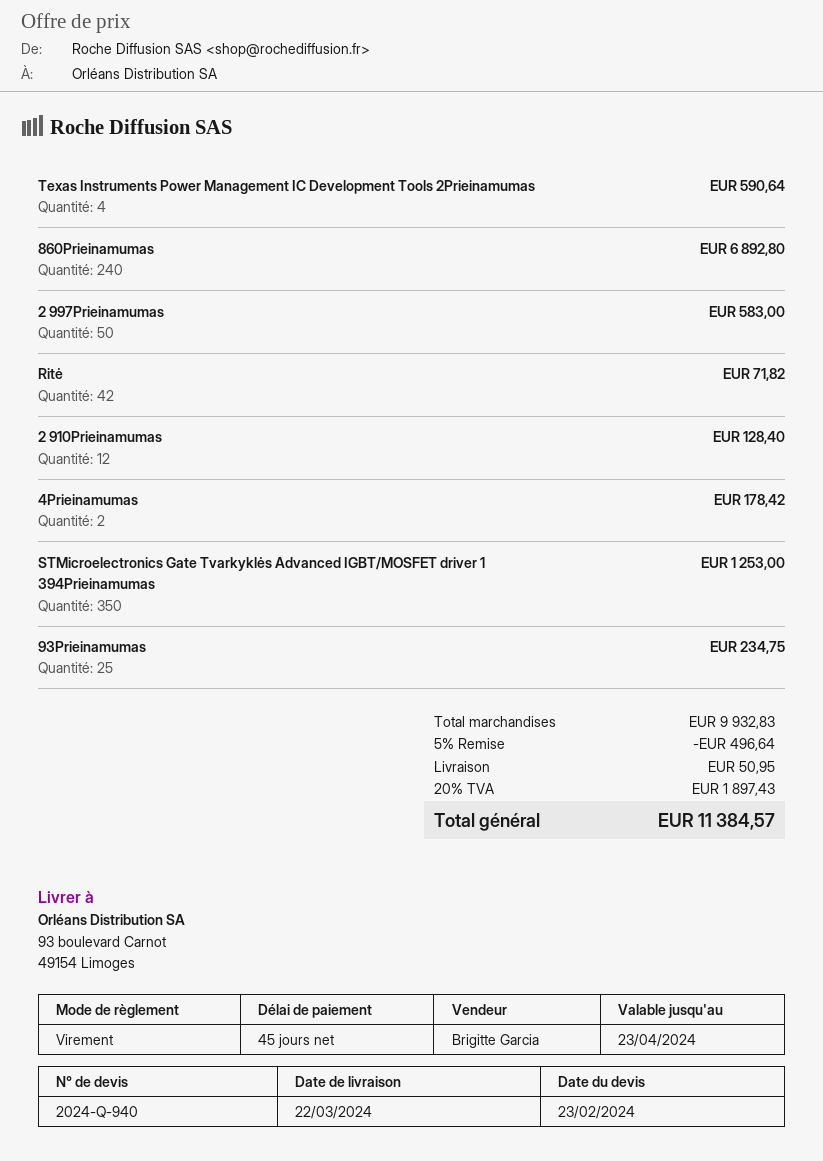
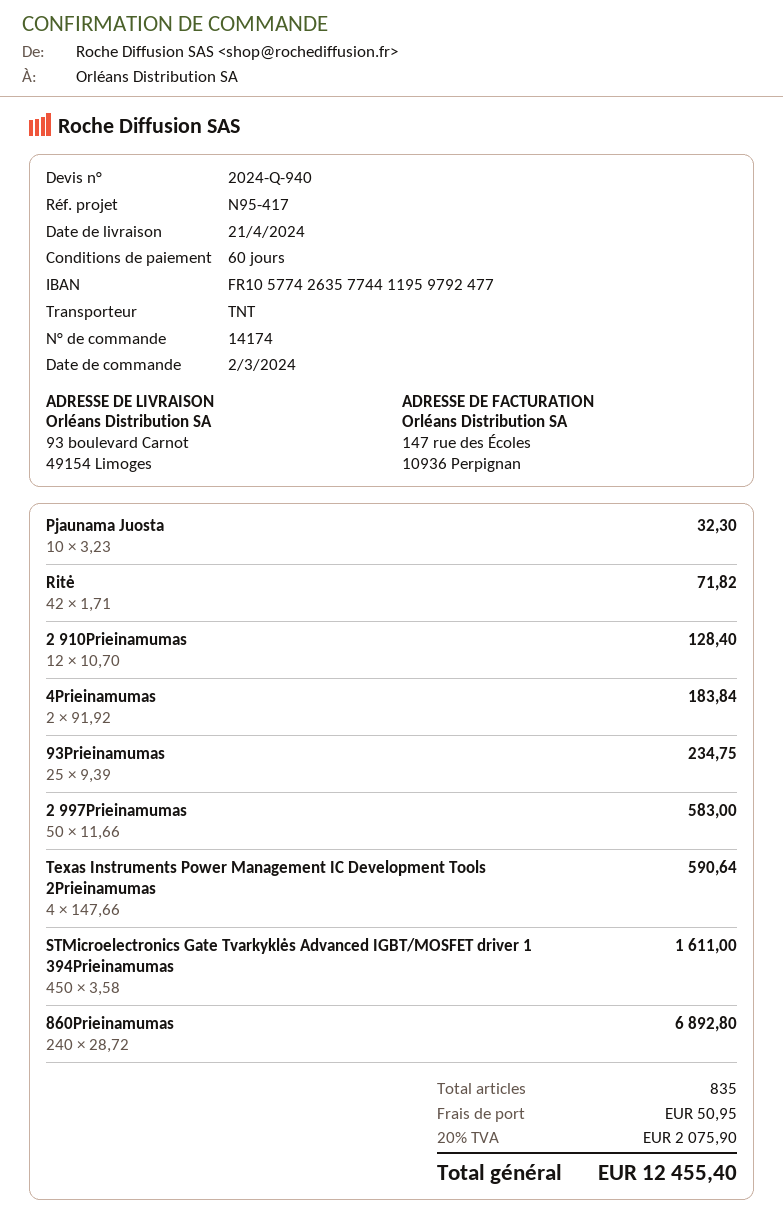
delivery date: 2024-03-22 -> 2024-04-21
payment terms: 45 days -> 60 days
4Prieinamumas: 2 for 178.42 -> 2 for 183.84
STMicroelectronics Gate Tvarkyklės Advanced IGBT/MOSFET driver 1 394Prieinamumas: 350 for 1253.00 -> 450 for 1611.00
Pjaunama Juosta: none -> 10 for 32.30
discount: 5% = 496.64 -> none
tax: 20% = 1897.43 -> 20% = 2075.90
total: 11384.57 -> 12455.40

